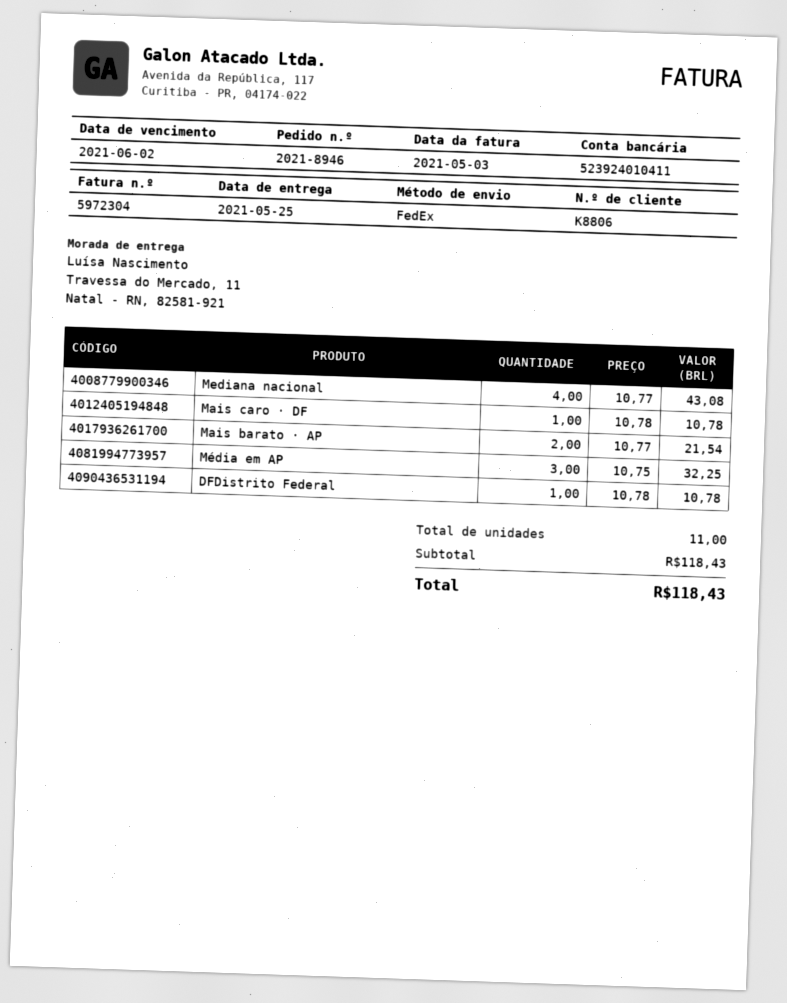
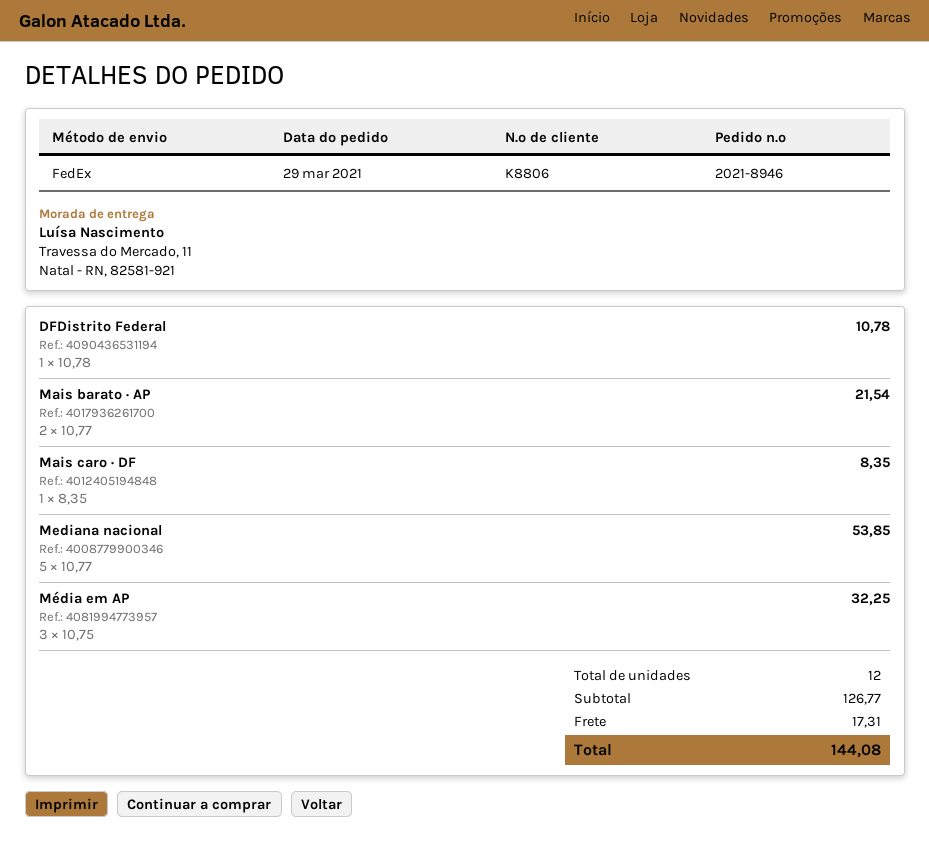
Mediana nacional: 4 x 10.77 = 43.08 -> 5 x 10.77 = 53.85
Mais caro · DF: 1 x 10.78 = 10.78 -> 1 x 8.35 = 8.35
total quantity: 11 -> 12
subtotal: 118.43 -> 126.77
shipping: none -> 17.31
total: 118.43 -> 144.08

